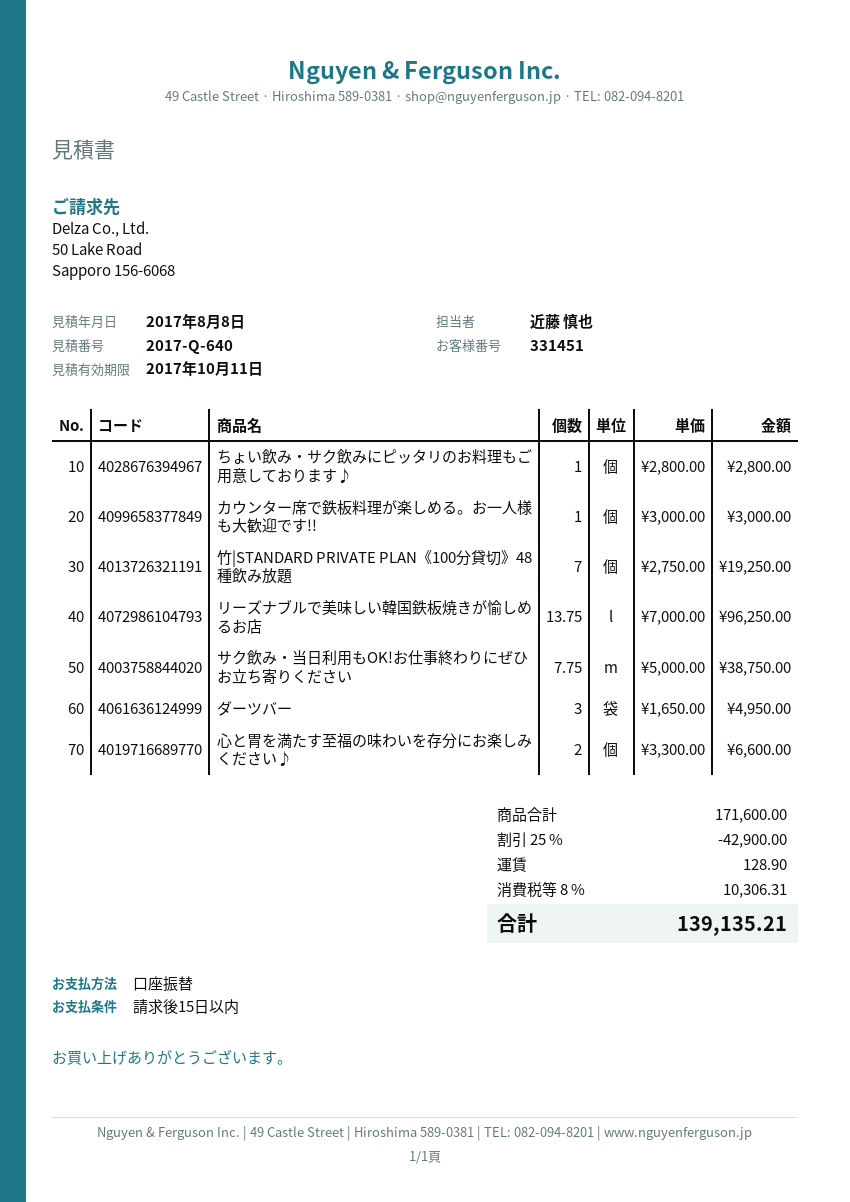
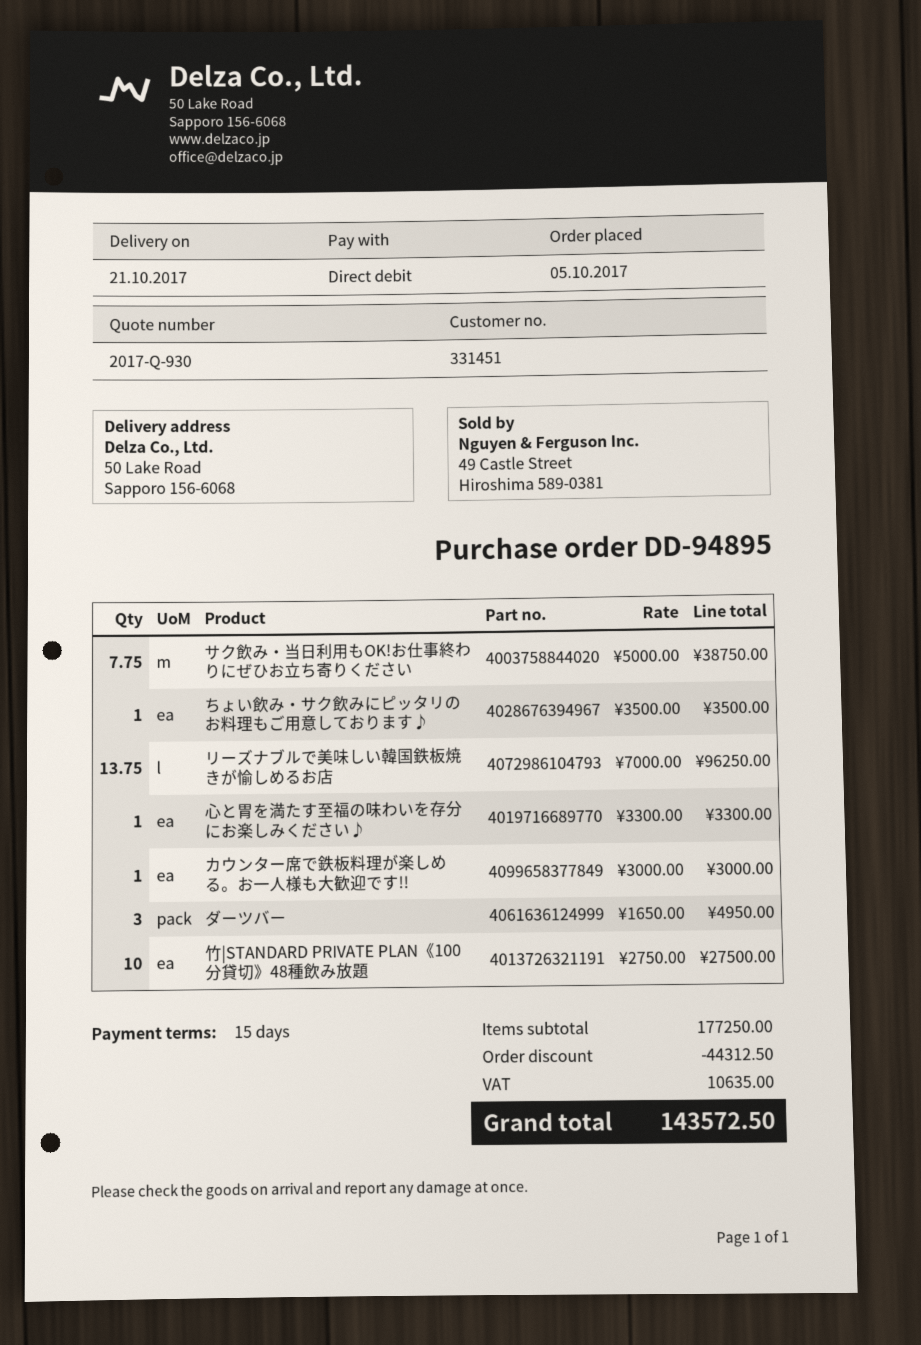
quote number: 2017-Q-640 -> 2017-Q-930
ちょい飲み・サク飲みにピッタリのお料理もご用意しております♪: 1 x 2800.00 = 2800.00 -> 1 x 3500.00 = 3500.00
竹|STANDARD PRIVATE PLAN《100分貸切》48種飲み放題: 7 x 2750.00 = 19250.00 -> 10 x 2750.00 = 27500.00
心と胃を満たす至福の味わいを存分にお楽しみください♪: 2 x 3300.00 = 6600.00 -> 1 x 3300.00 = 3300.00
subtotal: 171600.00 -> 177250.00
discount: 42900.00 -> 44312.50
shipping: 128.90 -> none
tax: 10306.31 -> 10635.00
total: 139135.21 -> 143572.50

